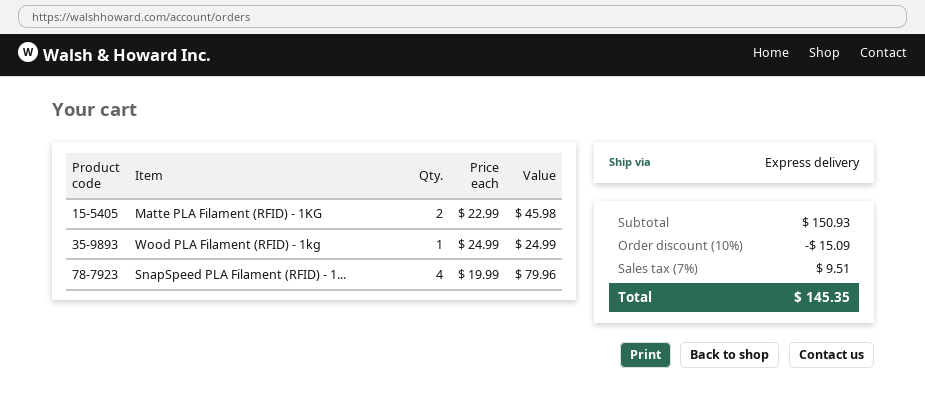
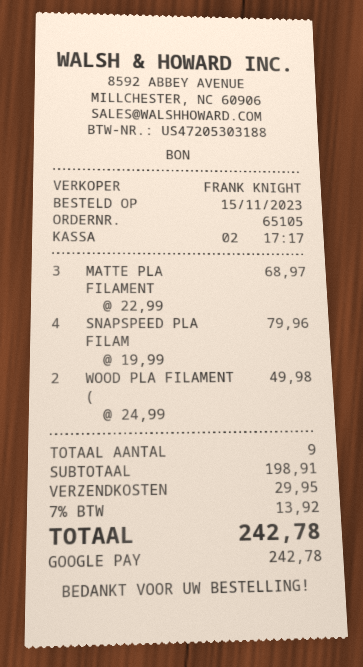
Matte PLA Filament (RFID) - 1KG: 2 x 22.99 = 45.98 -> 3 x 22.99 = 68.97
Wood PLA Filament (RFID) - 1kg: 1 x 24.99 = 24.99 -> 2 x 24.99 = 49.98
subtotal: 150.93 -> 198.91
discount: 10% = 15.09 -> none
shipping: none -> 29.95
tax: 7% = 9.51 -> 7% = 13.92
total: 145.35 -> 242.78

